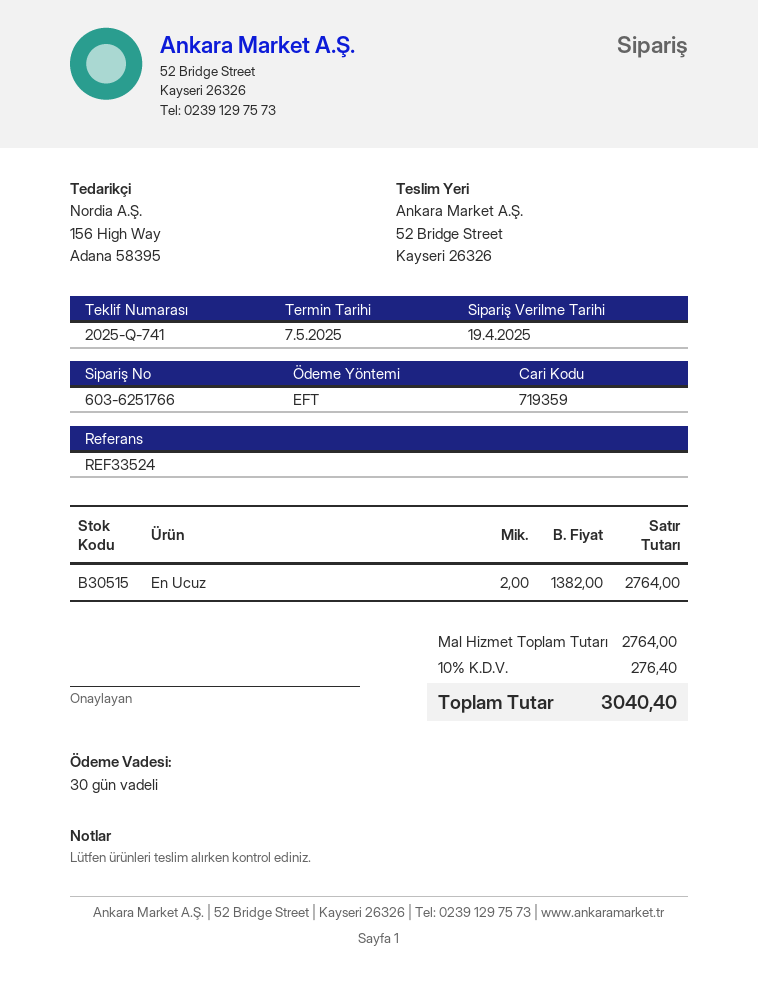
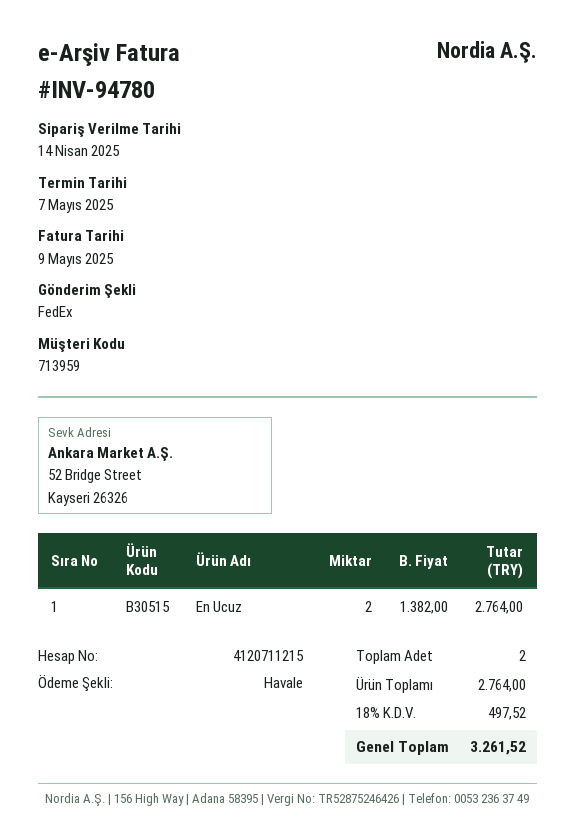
order date: 2025-04-19 -> 2025-04-14
customer number: 719359 -> 713959
tax: 10% = 276.40 -> 18% = 497.52
total: 3040.40 -> 3261.52

